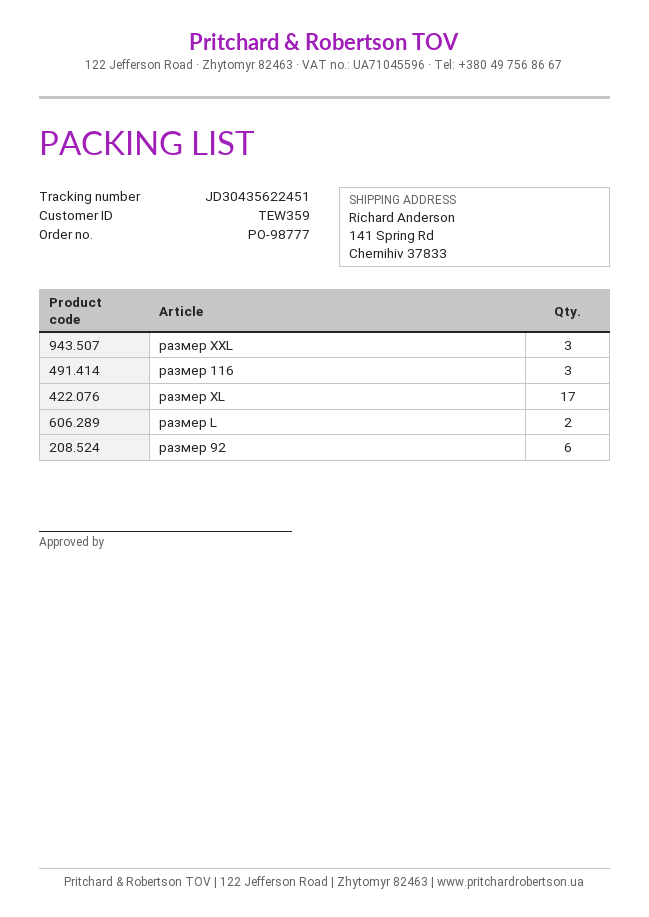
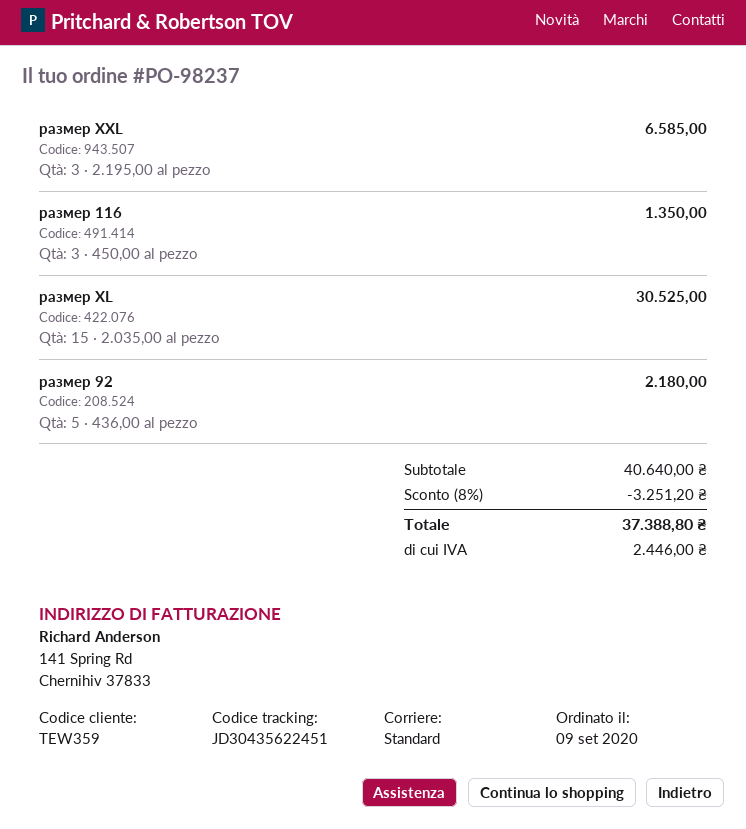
order number: PO-98777 -> PO-98237
размер XL: 17 -> 15
размер L: 2 -> none
размер 92: 6 -> 5

